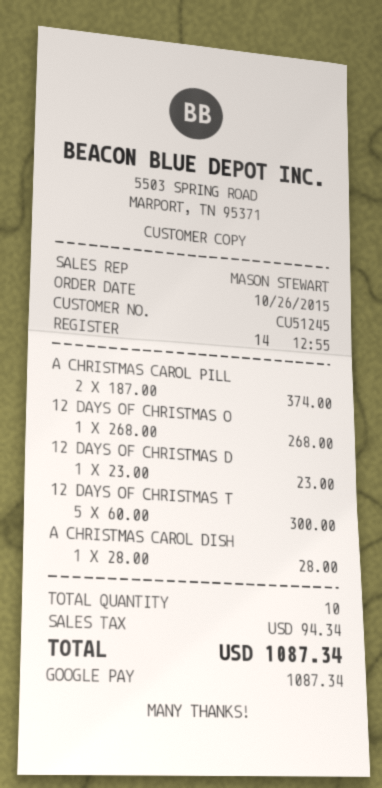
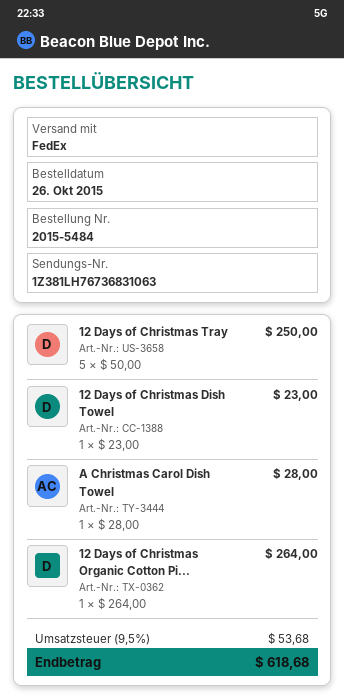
A CHRISTMAS CAROL PILL: 2 x 187.00 = 374.00 -> none
12 DAYS OF CHRISTMAS O: 1 x 268.00 = 268.00 -> 1 x 264.00 = 264.00
12 DAYS OF CHRISTMAS T: 5 x 60.00 = 300.00 -> 5 x 50.00 = 250.00
tax: 94.34 -> 53.68
total: 1087.34 -> 618.68

